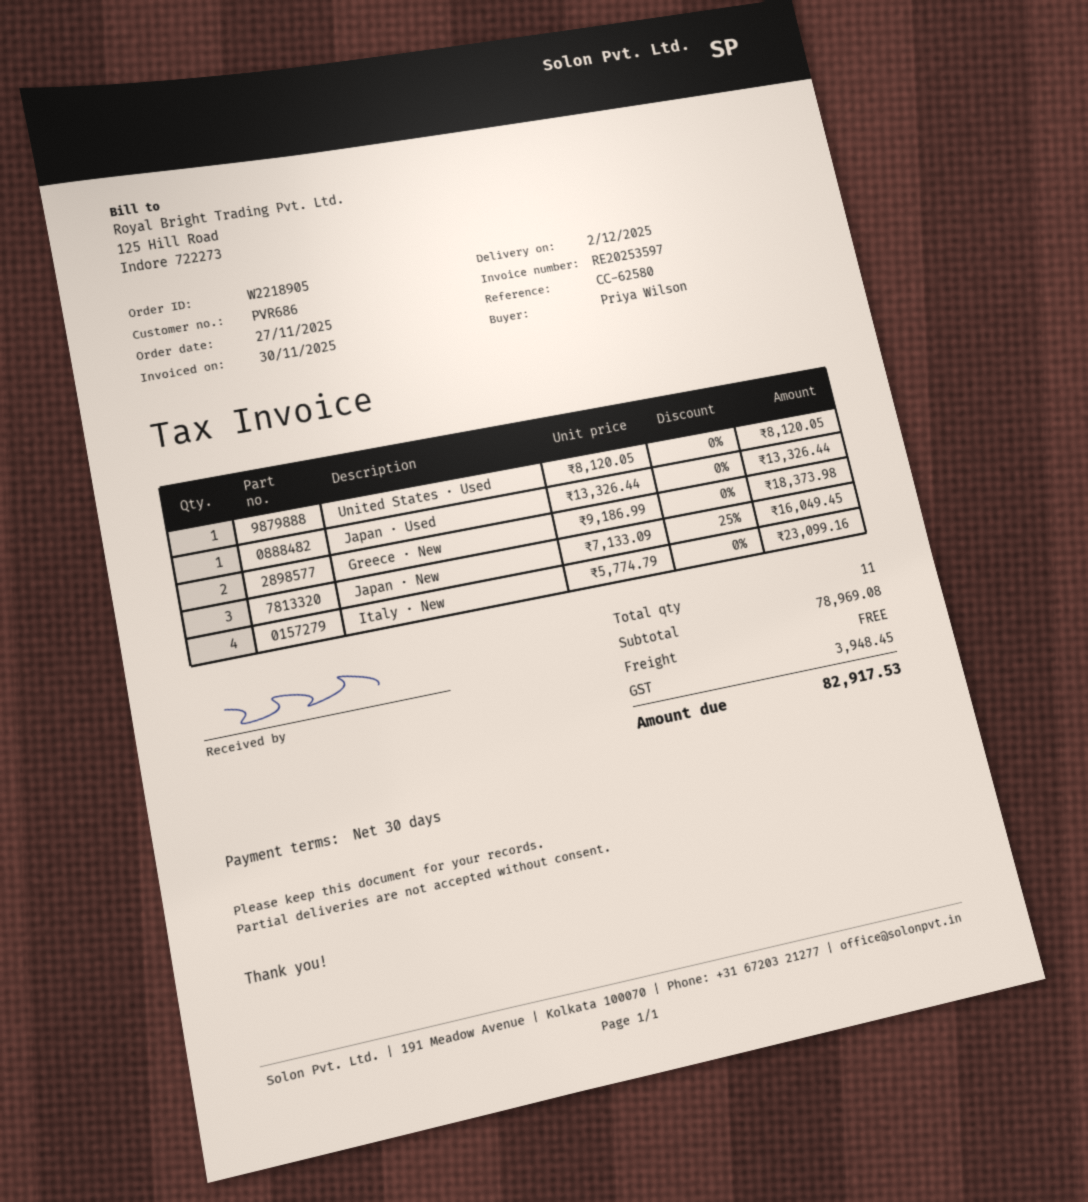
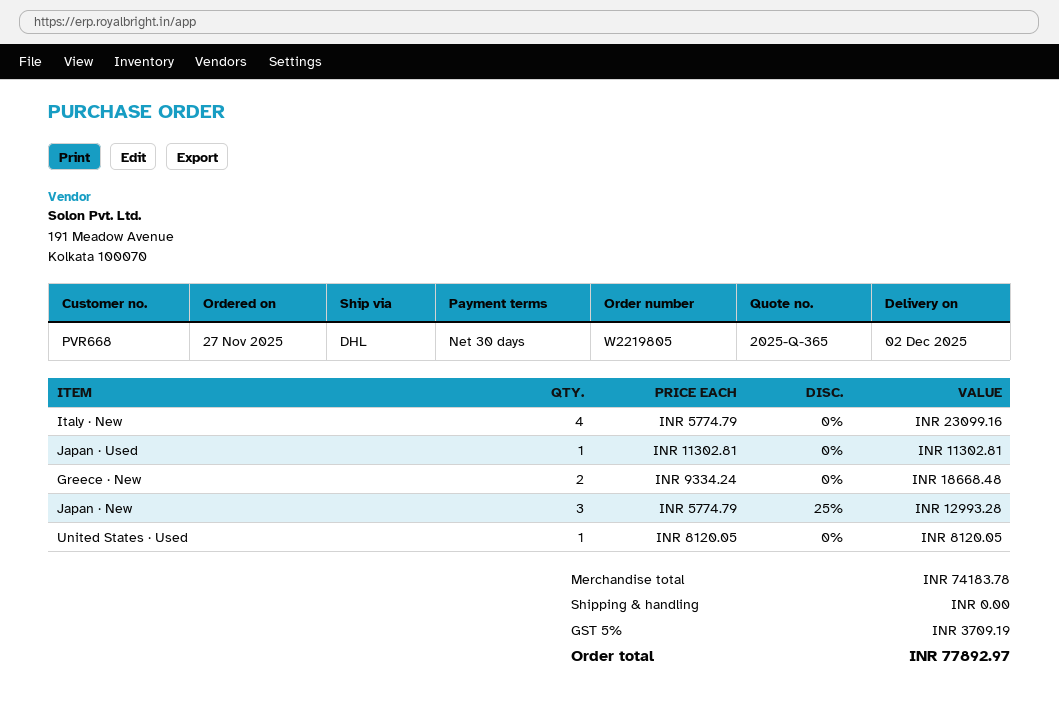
order number: W2218905 -> W2219805
customer number: PVR686 -> PVR668
Japan · Used: 1 x 13326.44 = 13326.44 -> 1 x 11302.81 = 11302.81
Greece · New: 2 x 9186.99 = 18373.98 -> 2 x 9334.24 = 18668.48
Japan · New: 3 x 7133.09 - 25% = 16049.45 -> 3 x 5774.79 - 25% = 12993.28
subtotal: 78969.08 -> 74183.78
tax: 3948.45 -> 3709.19
total: 82917.53 -> 77892.97

